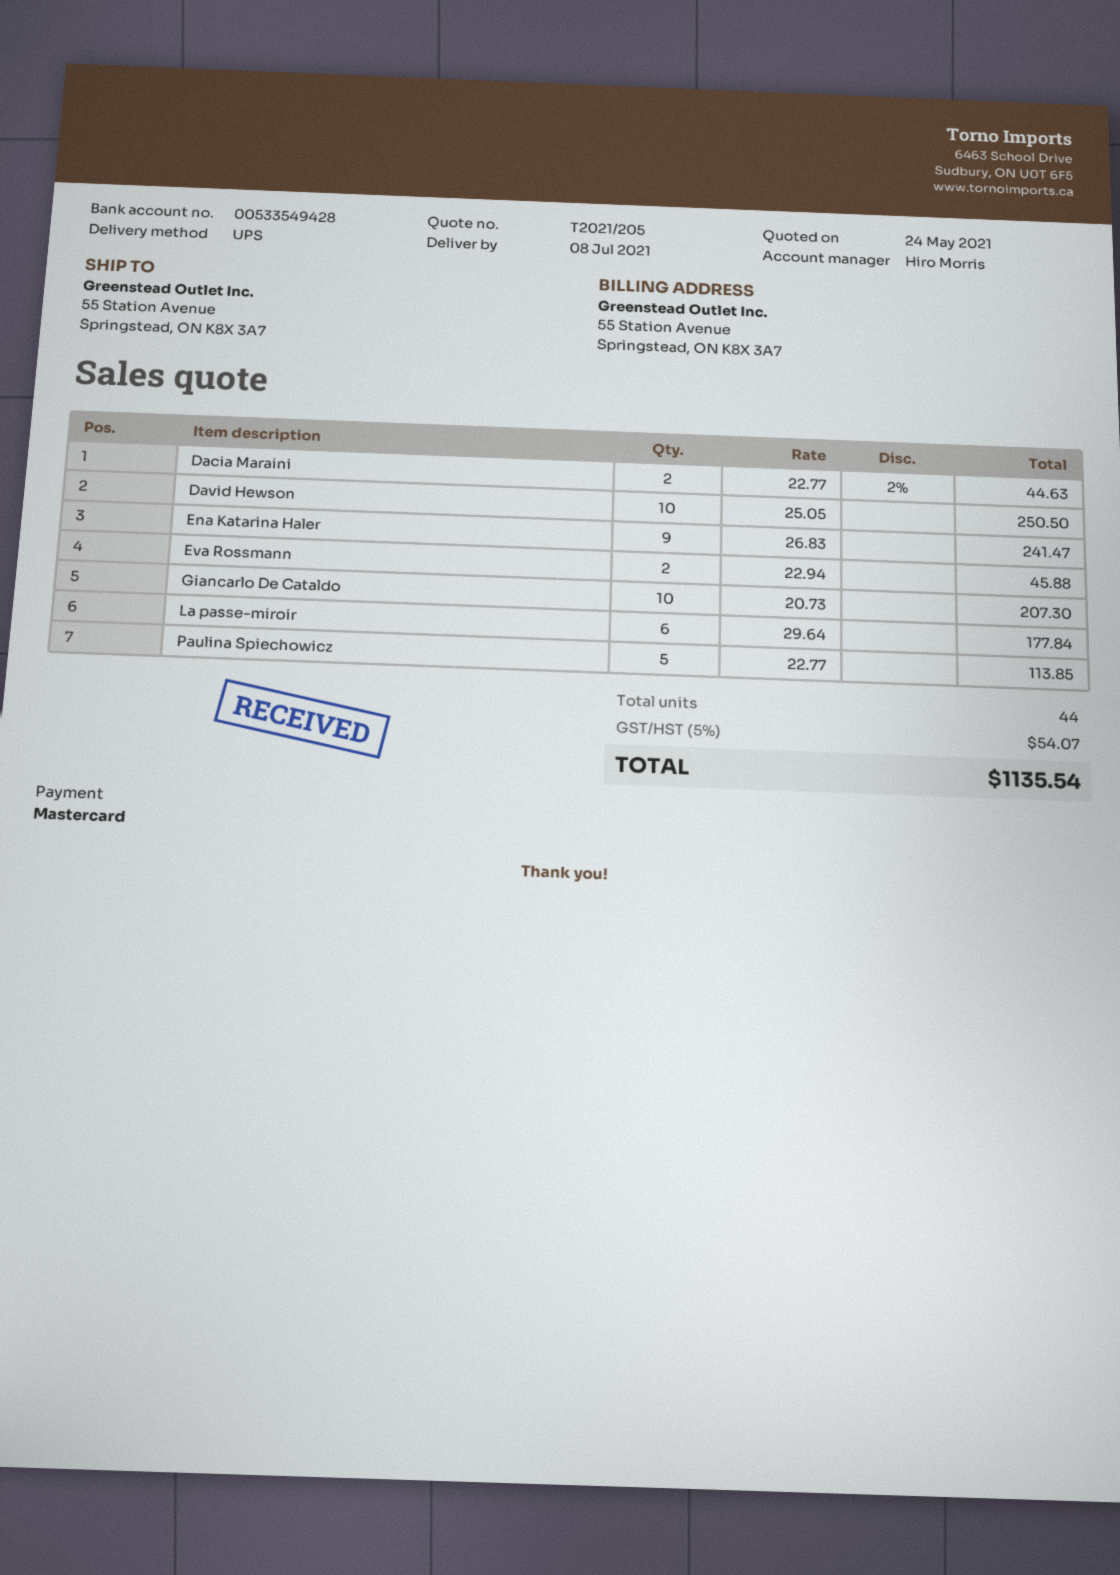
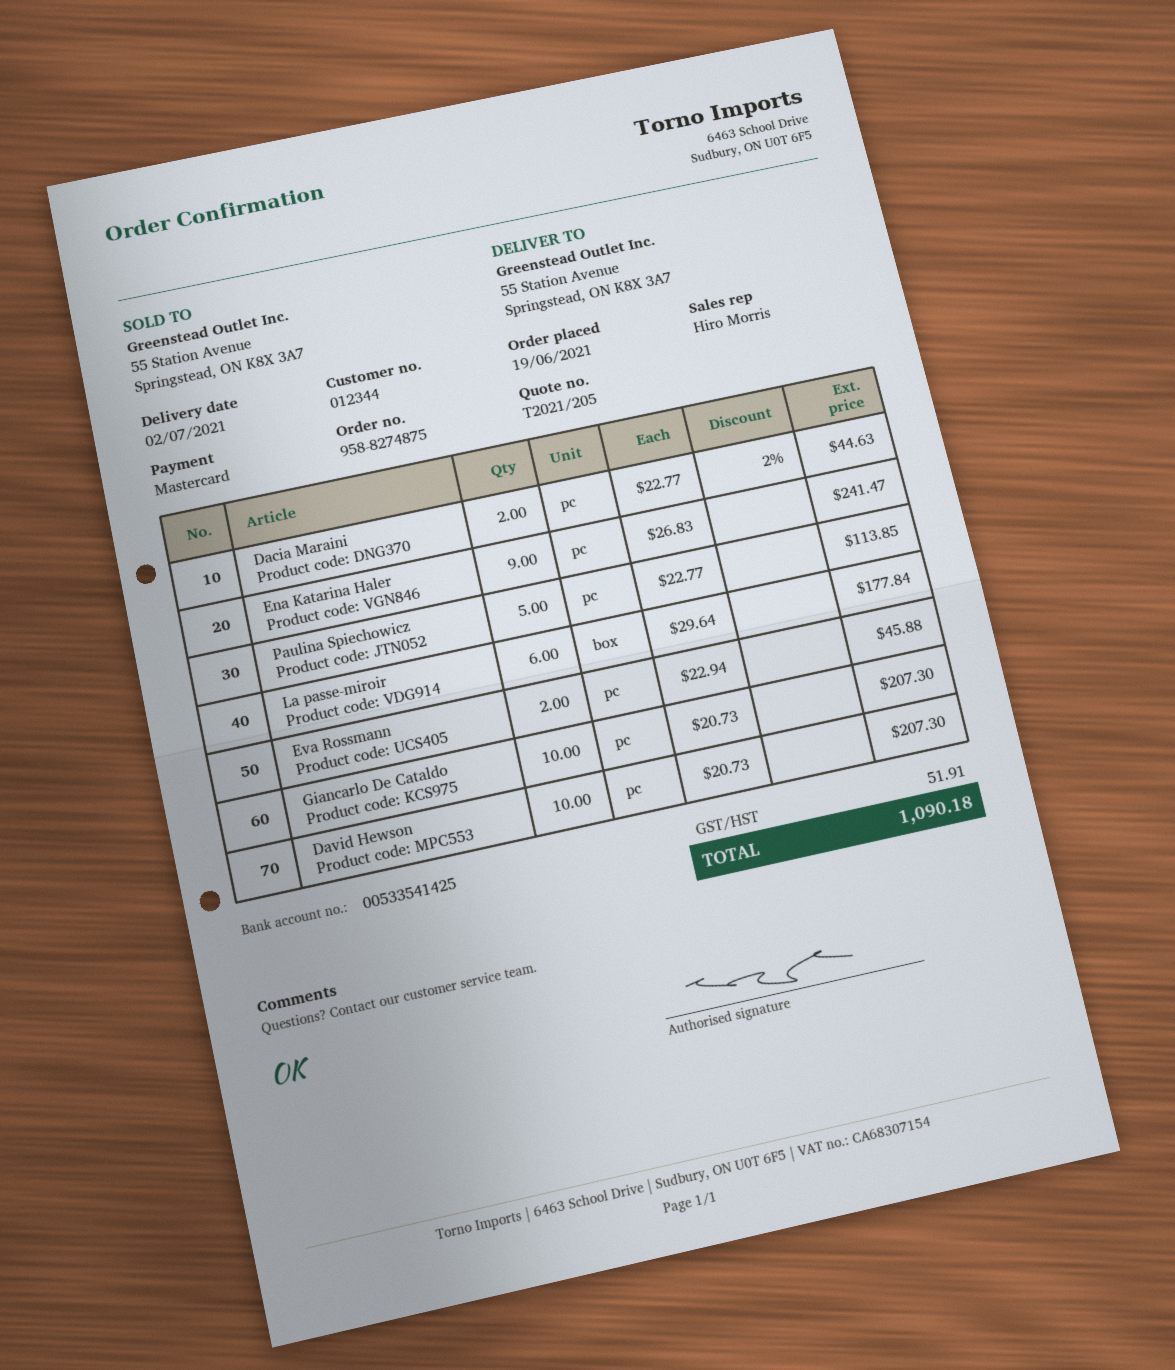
delivery date: 2021-07-08 -> 2021-07-02
bank account: 00533549428 -> 00533541425
David Hewson: 10 x 25.05 = 250.50 -> 10 x 20.73 = 207.30
tax: 54.07 -> 51.91
total: 1135.54 -> 1090.18

